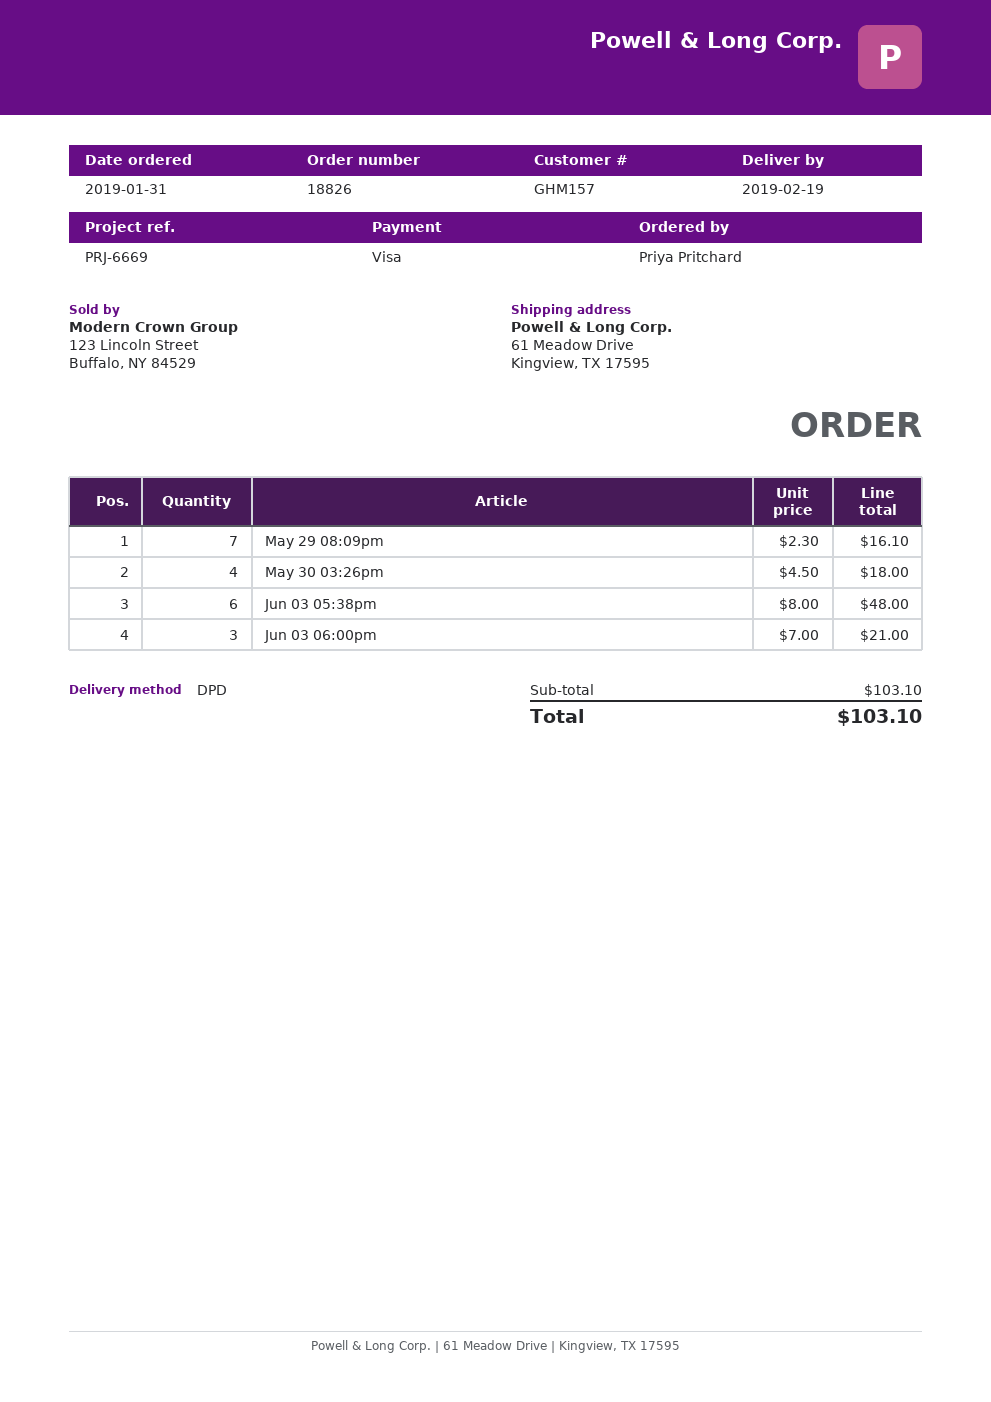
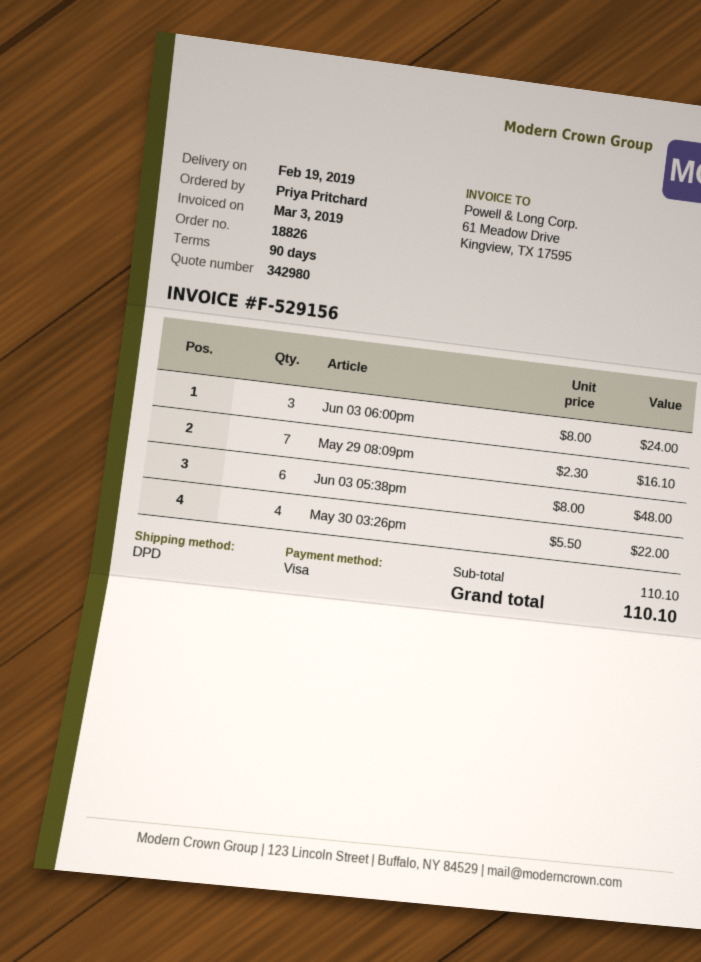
May 30 03:26pm: 4 x 4.50 = 18.00 -> 4 x 5.50 = 22.00
Jun 03 06:00pm: 3 x 7.00 = 21.00 -> 3 x 8.00 = 24.00
subtotal: 103.10 -> 110.10
total: 103.10 -> 110.10

